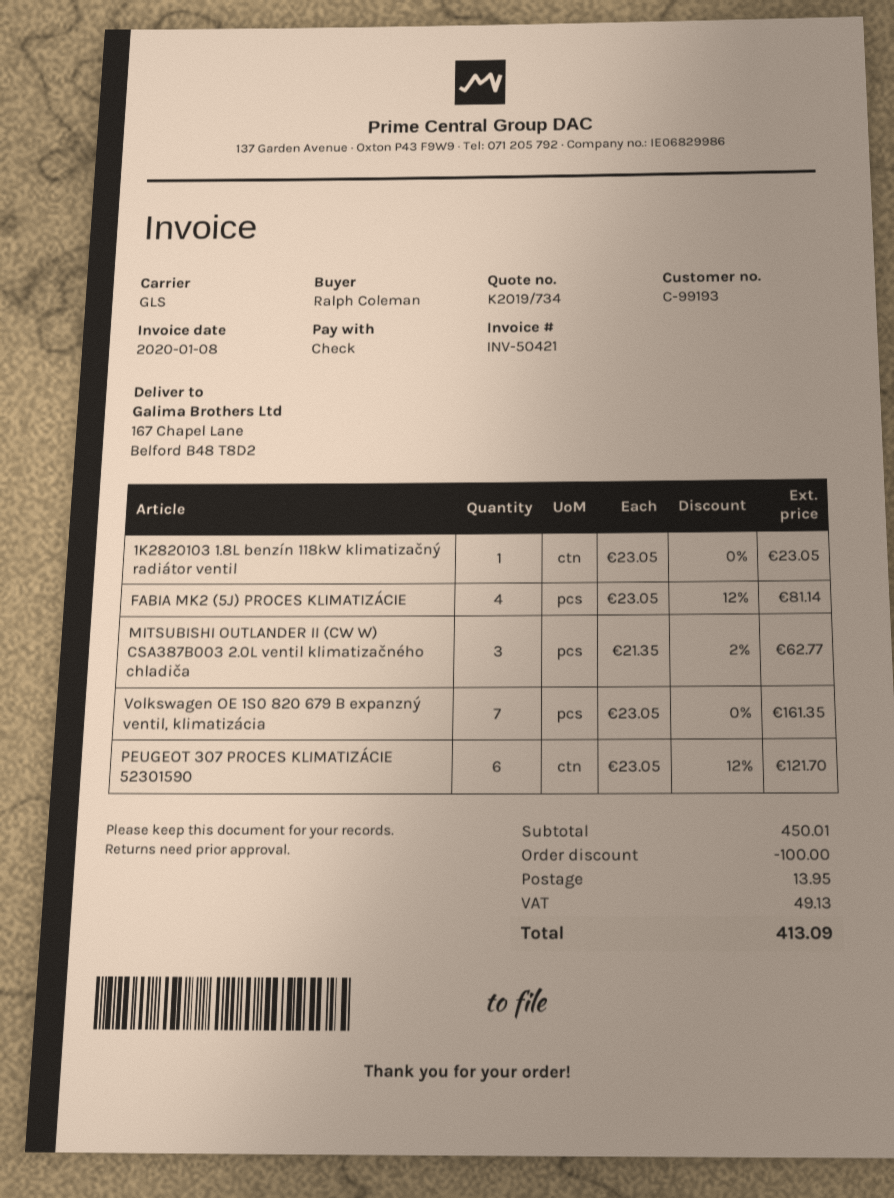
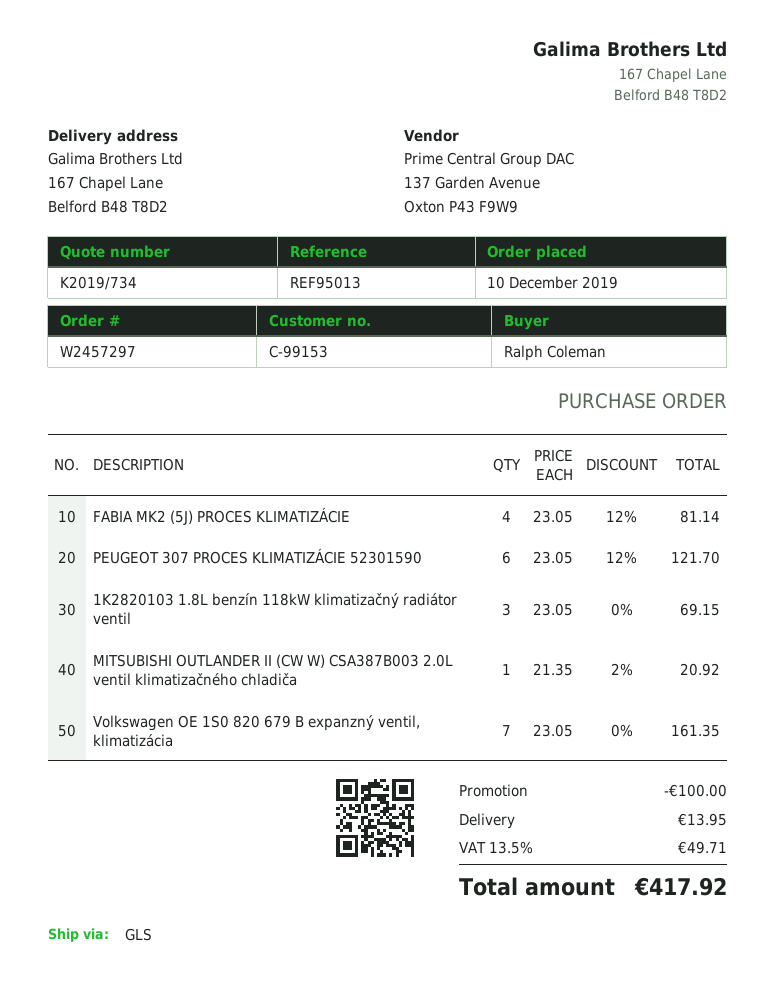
customer number: C-99193 -> C-99153
1K2820103 1.8L benzín 118kW klimatizačný radiátor ventil: 1 x 23.05 = 23.05 -> 3 x 23.05 = 69.15
MITSUBISHI OUTLANDER II (CW W) CSA387B003 2.0L ventil klimatizačného chladiča: 3 x 21.35 - 2% = 62.77 -> 1 x 21.35 - 2% = 20.92
tax: 49.13 -> 49.71
total: 413.09 -> 417.92

